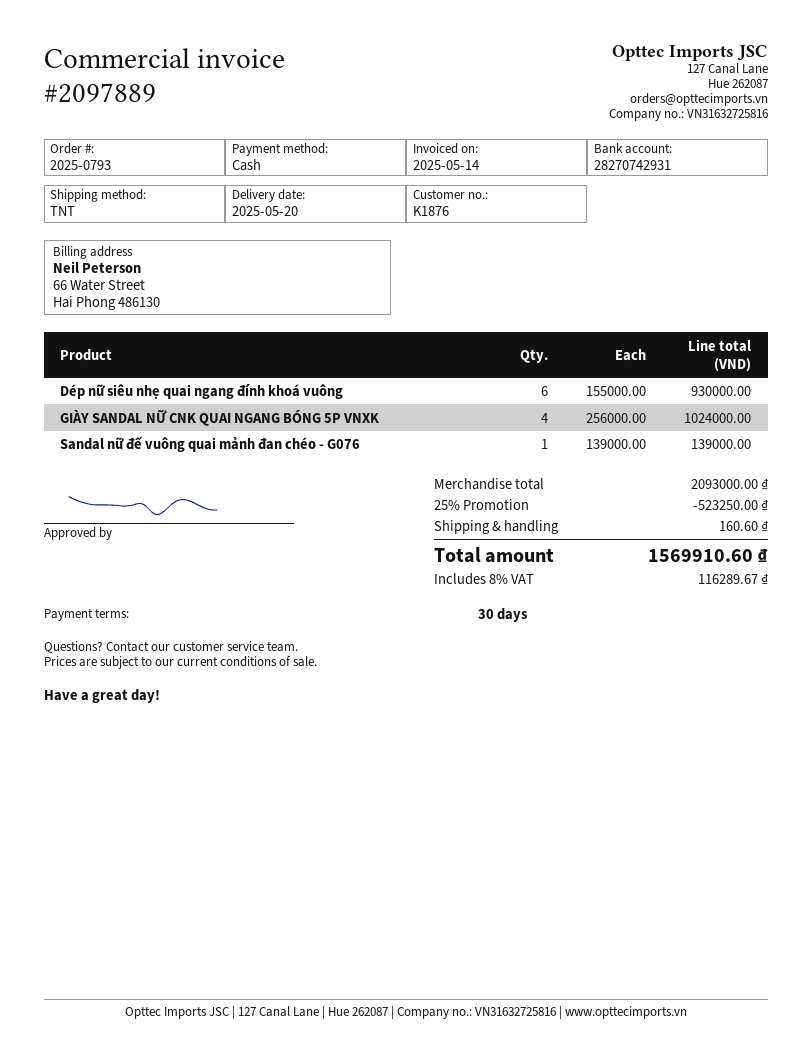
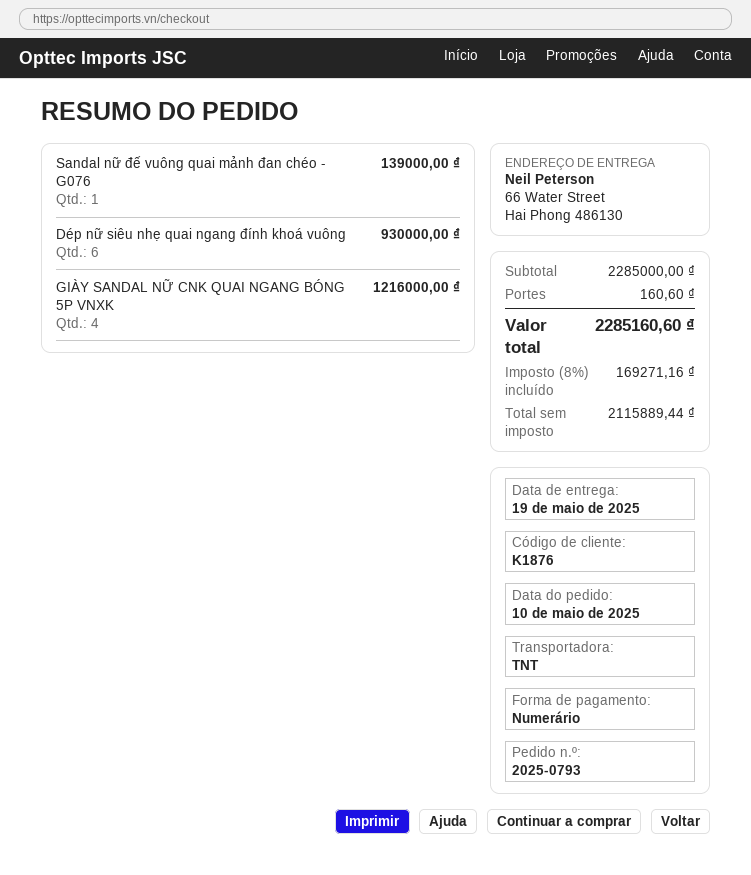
delivery date: 2025-05-20 -> 2025-05-19
GIÀY SANDAL NỮ CNK QUAI NGANG BÓNG 5P VNXK: 4 for 1024000.00 -> 4 for 1216000.00
subtotal: 2093000.00 -> 2285000.00
discount: 25% = 523250.00 -> none
tax: 8% = 116289.67 -> 8% = 169271.16
total: 1569910.60 -> 2285160.60

